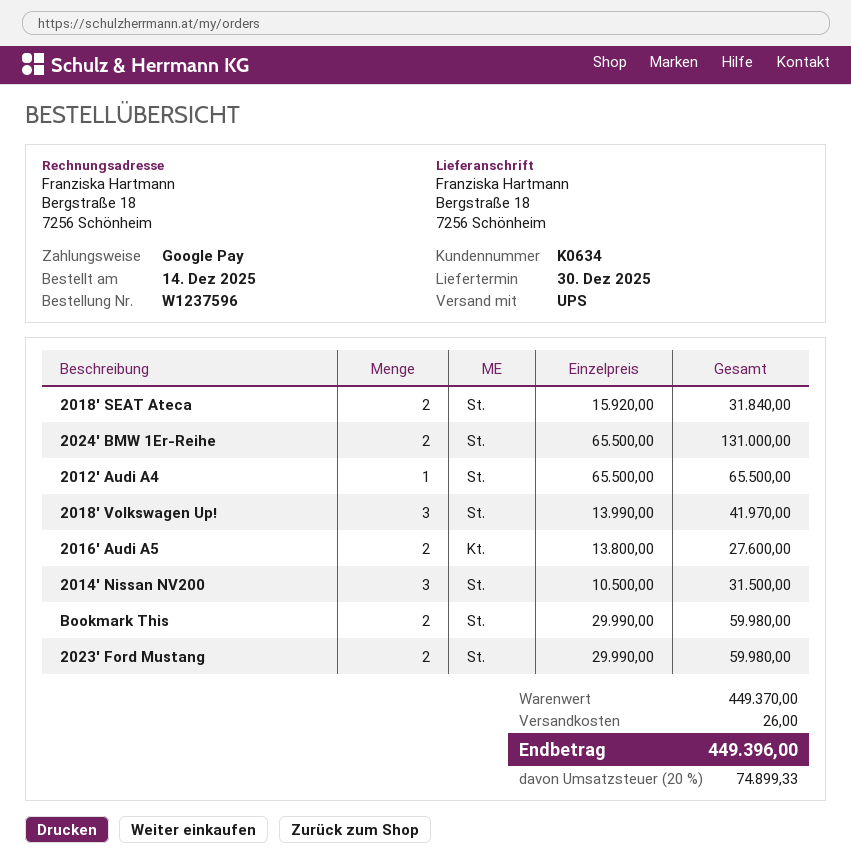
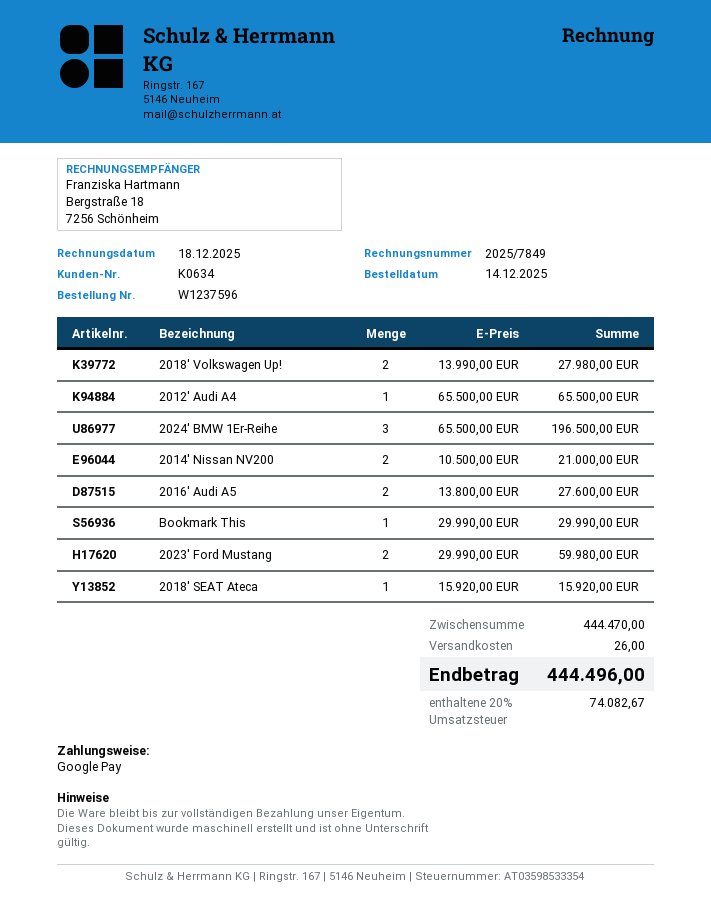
2018' SEAT Ateca: 2 x 15920.00 = 31840.00 -> 1 x 15920.00 = 15920.00
2024' BMW 1Er-Reihe: 2 x 65500.00 = 131000.00 -> 3 x 65500.00 = 196500.00
2018' Volkswagen Up!: 3 x 13990.00 = 41970.00 -> 2 x 13990.00 = 27980.00
2014' Nissan NV200: 3 x 10500.00 = 31500.00 -> 2 x 10500.00 = 21000.00
Bookmark This: 2 x 29990.00 = 59980.00 -> 1 x 29990.00 = 29990.00
subtotal: 449370.00 -> 444470.00
tax: 20% = 74899.33 -> 20% = 74082.67
total: 449396.00 -> 444496.00

